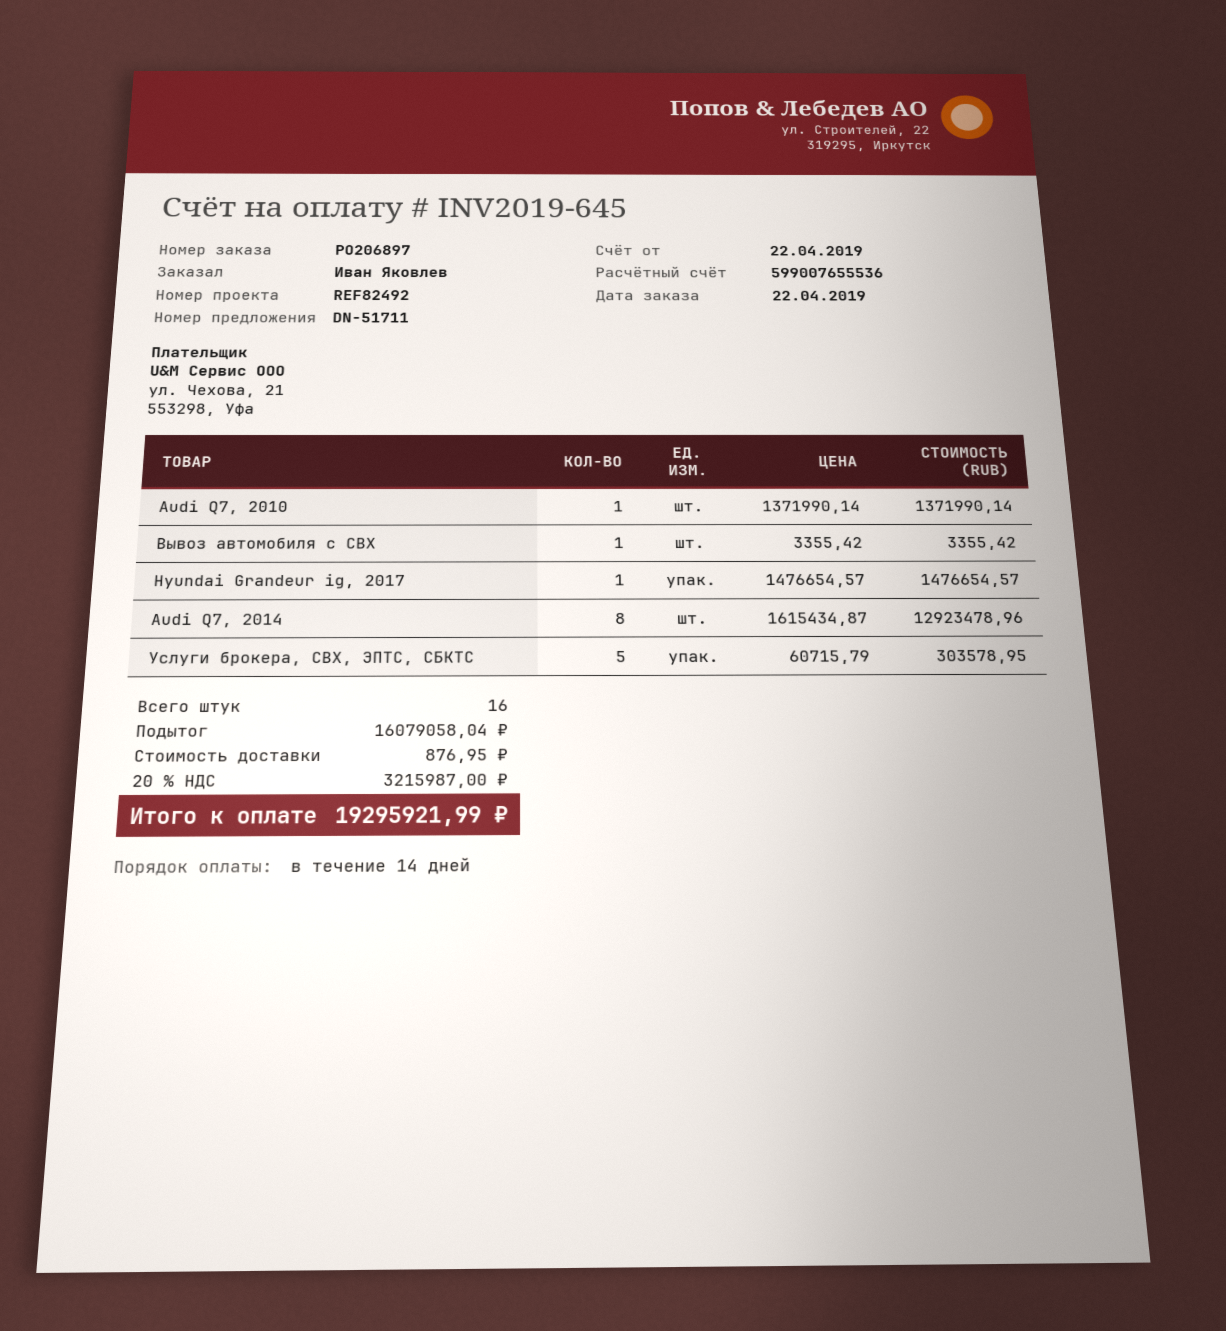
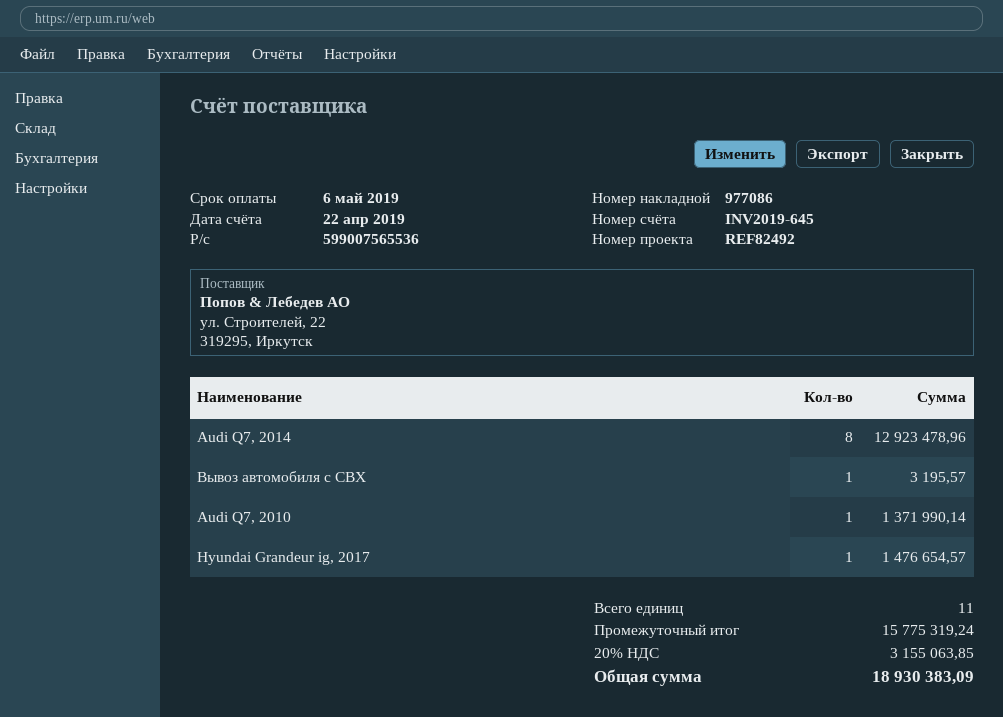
bank account: 599007655536 -> 599007565536
Вывоз автомобиля с СВХ: 1 for 3355.42 -> 1 for 3195.57
Услуги брокера, СВХ, ЭПТС, СБКТС: 5 for 303578.95 -> none
total quantity: 16 -> 11
subtotal: 16079058.04 -> 15775319.24
shipping: 876.95 -> none
tax: 20% = 3215987.00 -> 20% = 3155063.85
total: 19295921.99 -> 18930383.09

